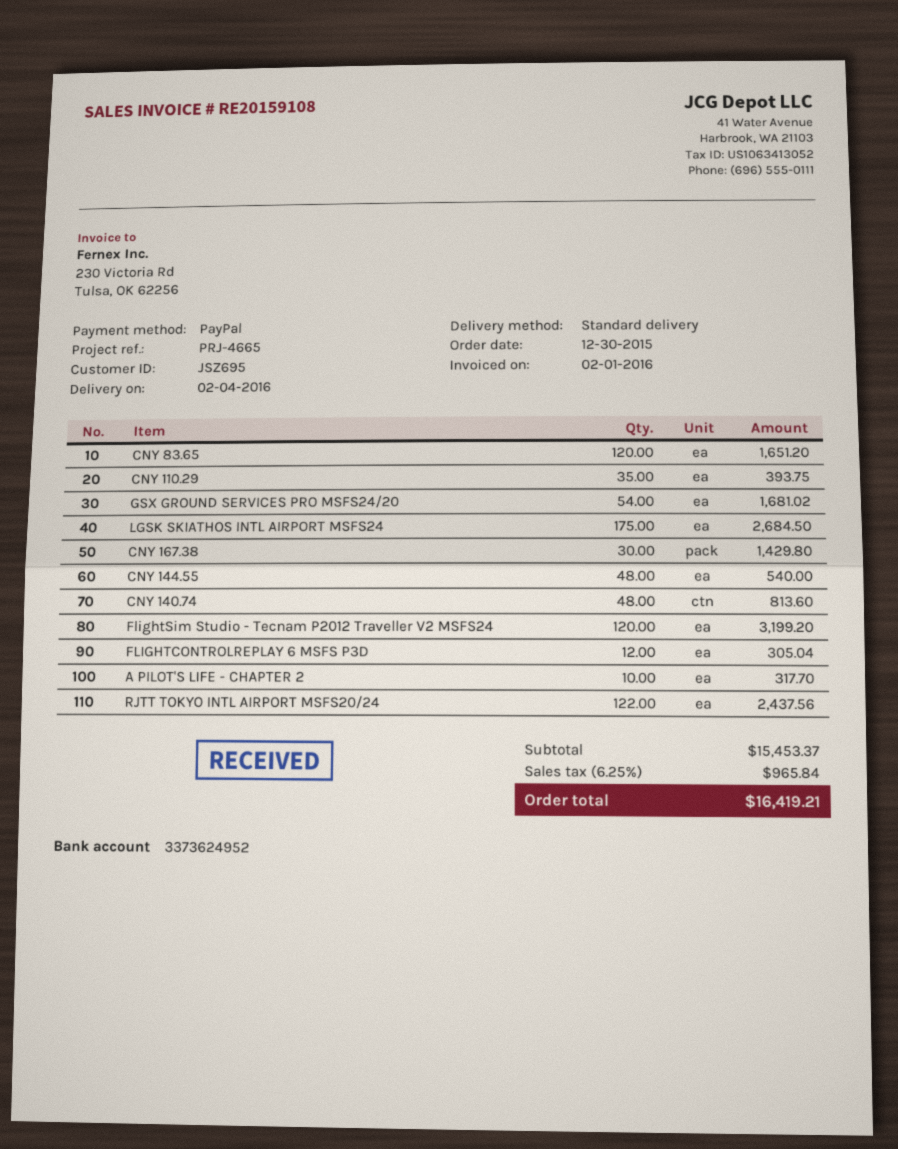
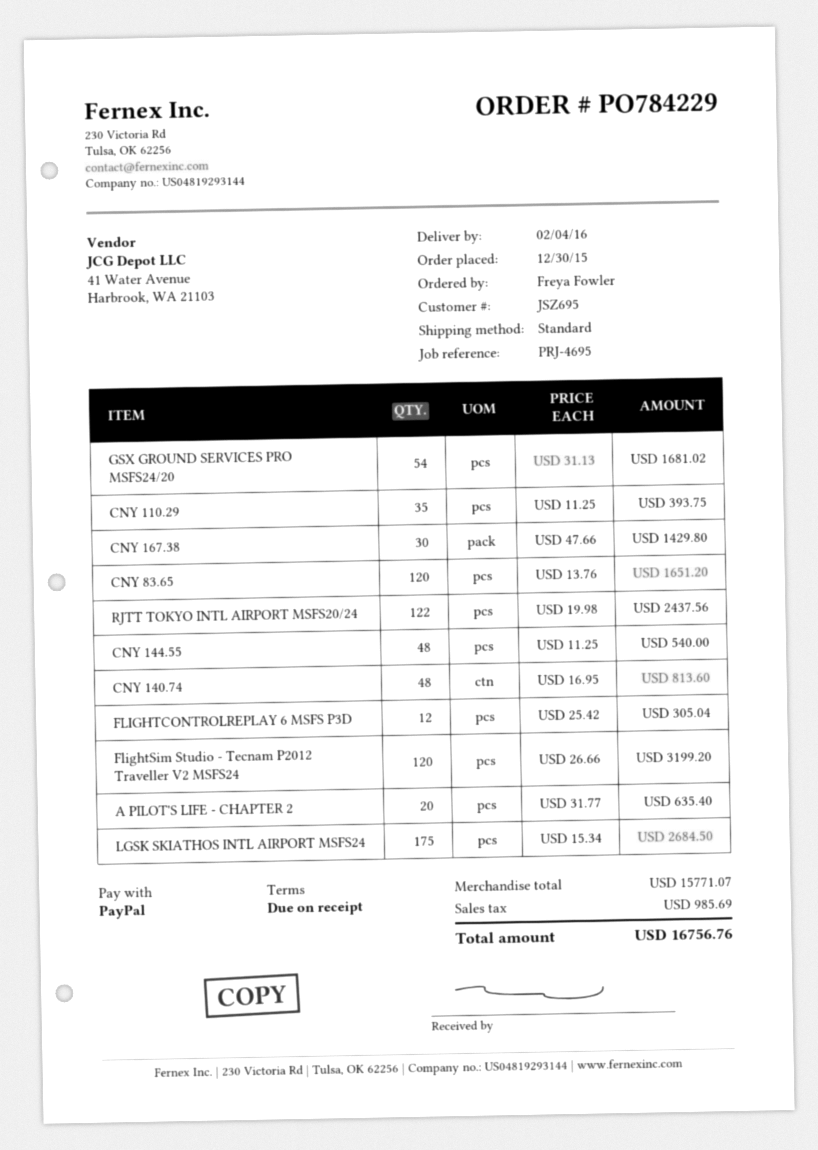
reference: PRJ-4665 -> PRJ-4695
A PILOT'S LIFE - CHAPTER 2: 10 for 317.70 -> 20 for 635.40
subtotal: 15453.37 -> 15771.07
tax: 965.84 -> 985.69
total: 16419.21 -> 16756.76

